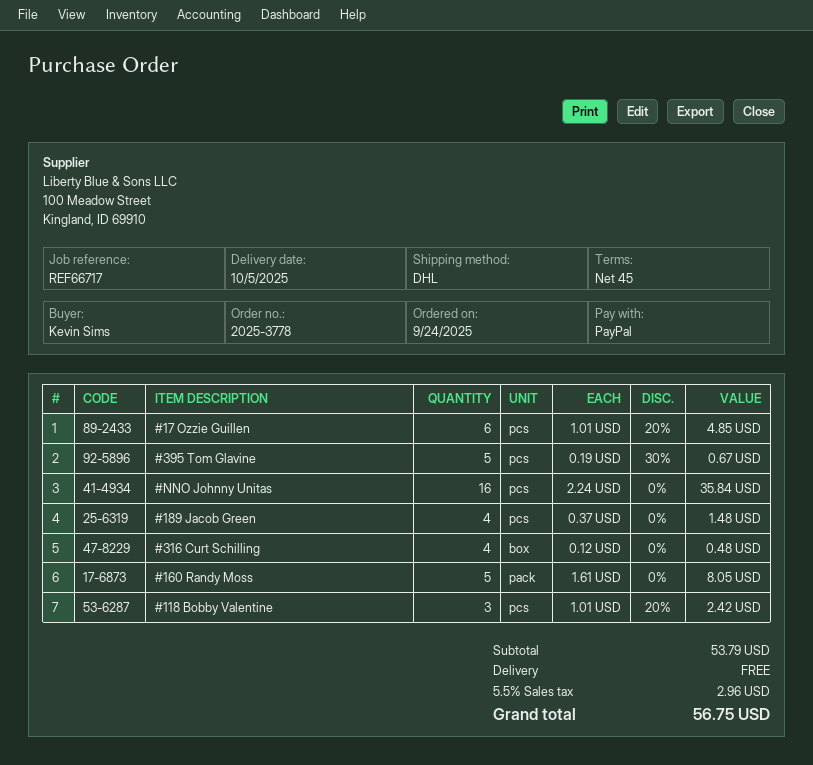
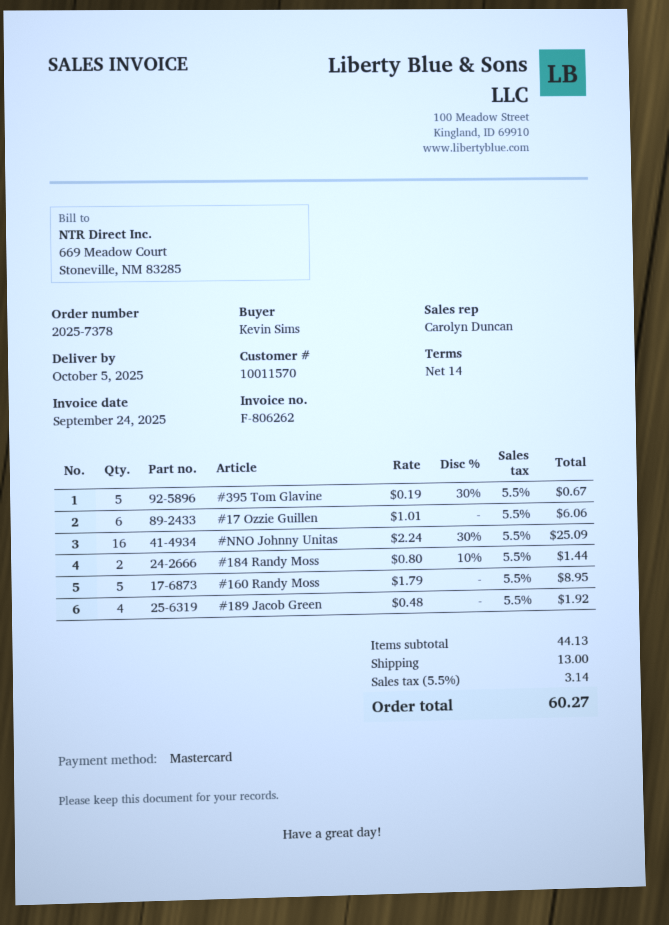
order number: 2025-3778 -> 2025-7378
payment terms: 45 days -> 14 days
payment method: PayPal -> Mastercard
#17 Ozzie Guillen: 6 x 1.01 - 20% = 4.85 -> 6 x 1.01 = 6.06
#NNO Johnny Unitas: 16 x 2.24 = 35.84 -> 16 x 2.24 - 30% = 25.09
#189 Jacob Green: 4 x 0.37 = 1.48 -> 4 x 0.48 = 1.92
#316 Curt Schilling: 4 x 0.12 = 0.48 -> none
#160 Randy Moss: 5 x 1.61 = 8.05 -> 5 x 1.79 = 8.95
#118 Bobby Valentine: 3 x 1.01 - 20% = 2.42 -> none
#184 Randy Moss: none -> 2 x 0.80 - 10% = 1.44
subtotal: 53.79 -> 44.13
shipping: 0.00 -> 13.00
tax: 5.5% = 2.96 -> 5.5% = 3.14
total: 56.75 -> 60.27

